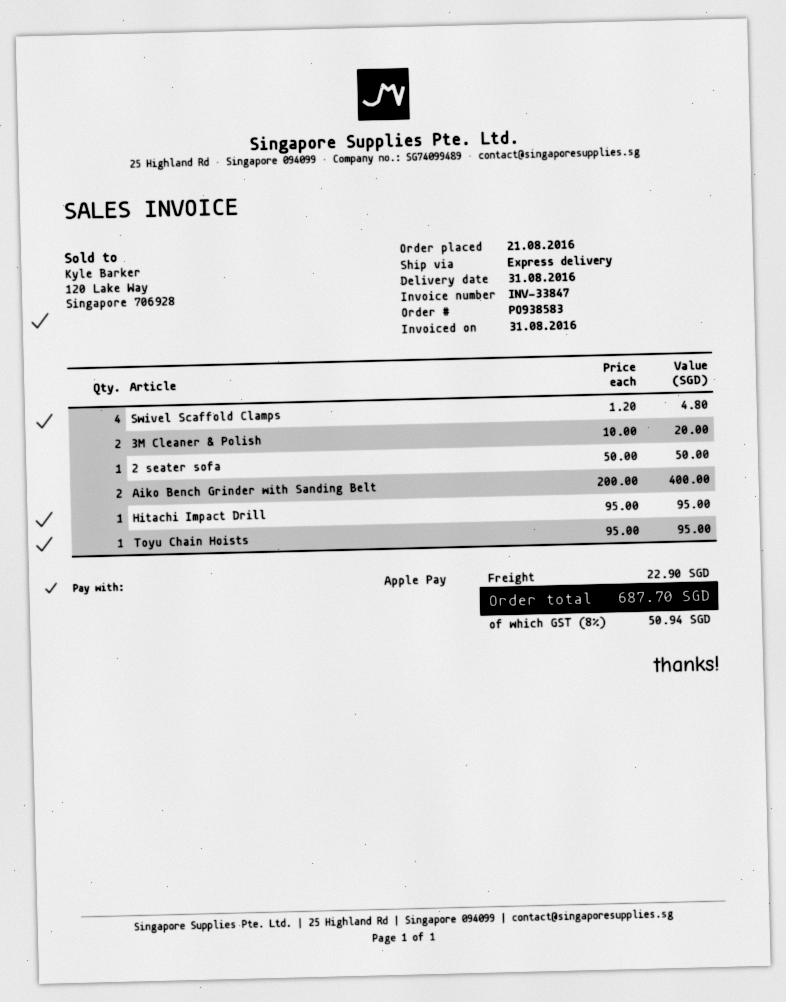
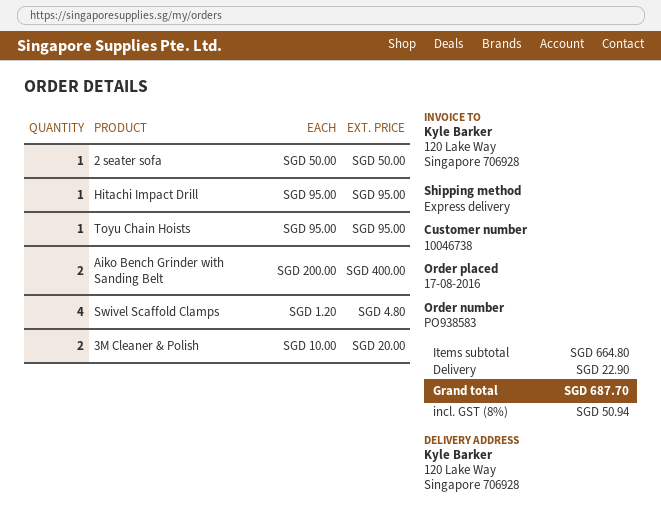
order date: 2016-08-21 -> 2016-08-17

